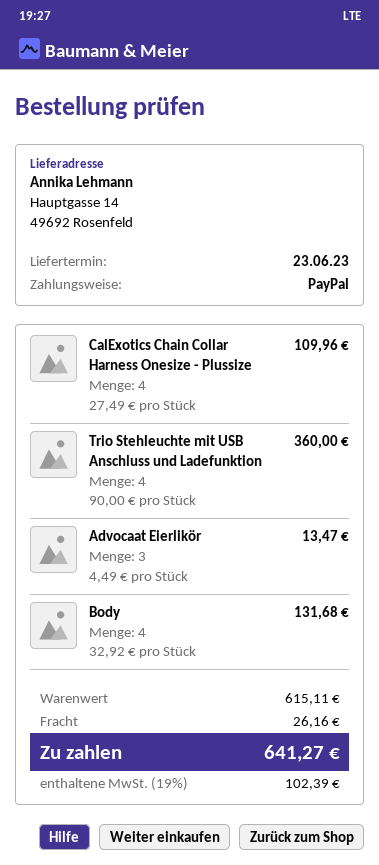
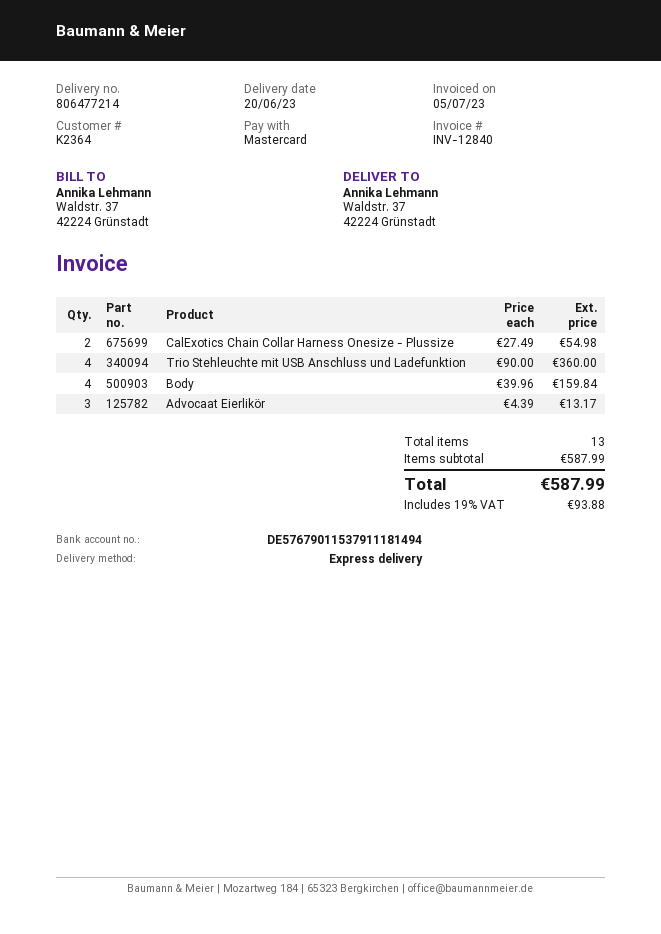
delivery date: 2023-06-23 -> 2023-06-20
payment method: PayPal -> Mastercard
ship to: Hauptgasse 14, 49692 Rosenfeld -> Waldstr. 37, 42224 Grünstadt
CalExotics Chain Collar Harness Onesize - Plussize: 4 x 27.49 = 109.96 -> 2 x 27.49 = 54.98
Advocaat Eierlikör: 3 x 4.49 = 13.47 -> 3 x 4.39 = 13.17
Body: 4 x 32.92 = 131.68 -> 4 x 39.96 = 159.84
subtotal: 615.11 -> 587.99
shipping: 26.16 -> none
tax: 19% = 102.39 -> 19% = 93.88
total: 641.27 -> 587.99

